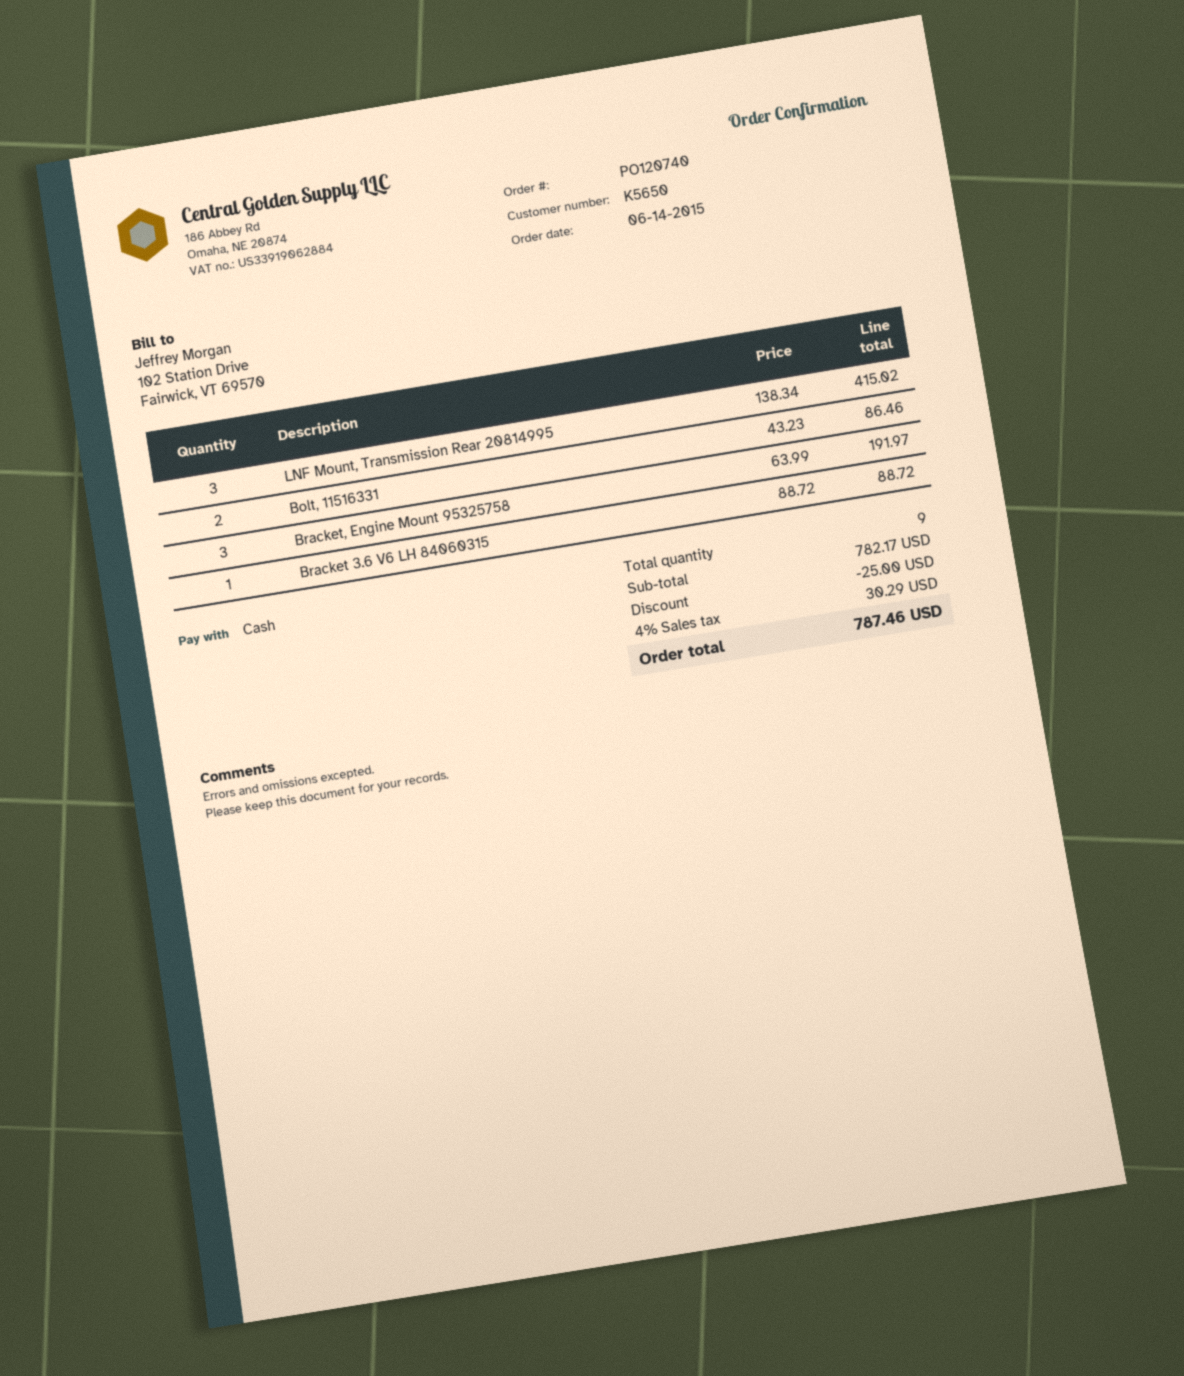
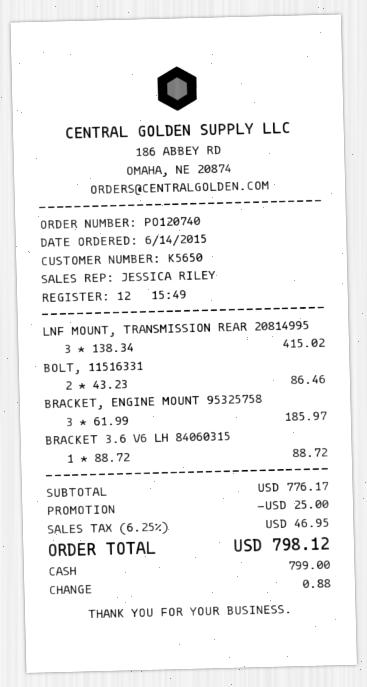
Bracket, Engine Mount 95325758: 3 x 63.99 = 191.97 -> 3 x 61.99 = 185.97
subtotal: 782.17 -> 776.17
tax: 4% = 30.29 -> 6.25% = 46.95
total: 787.46 -> 798.12

